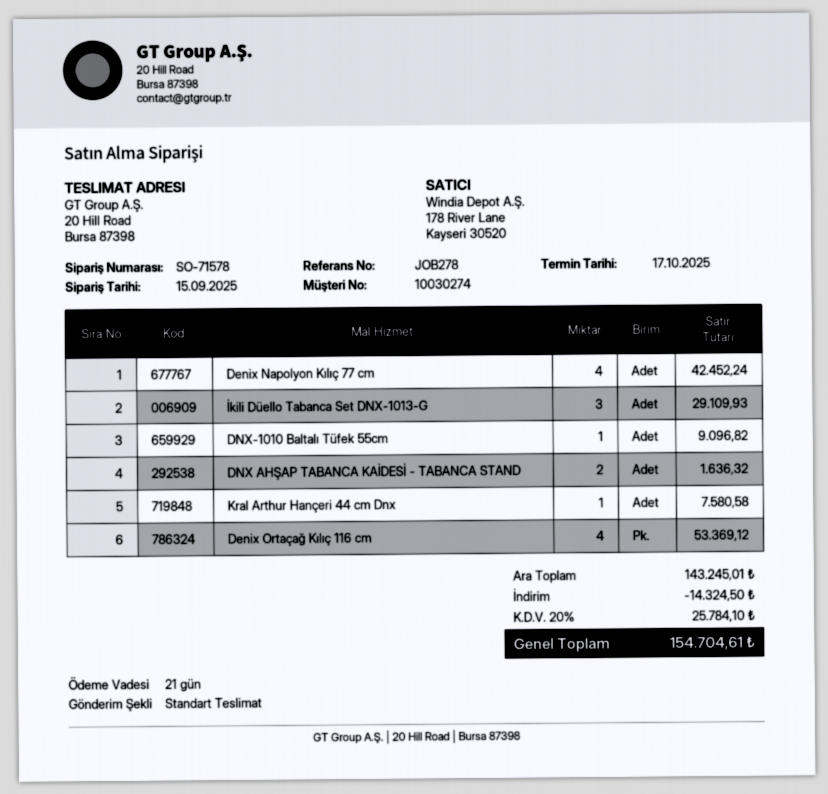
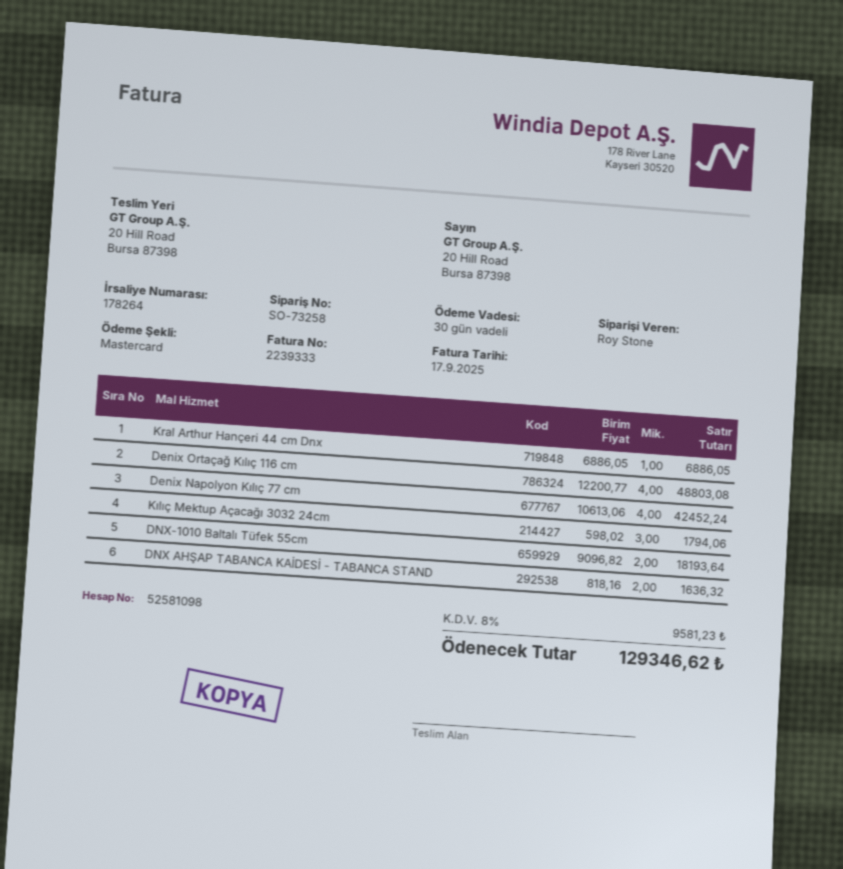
order number: SO-71578 -> SO-73258
payment terms: 21 days -> 30 days
İkili Düello Tabanca Set DNX-1013-G: 3 for 29109.93 -> none
DNX-1010 Baltalı Tüfek 55cm: 1 for 9096.82 -> 2 for 18193.64
Kral Arthur Hançeri 44 cm Dnx: 1 for 7580.58 -> 1 for 6886.05
Denix Ortaçağ Kılıç 116 cm: 4 for 53369.12 -> 4 for 48803.08
Kılıç Mektup Açacağı 3032 24cm: none -> 3 for 1794.06
discount: 14324.50 -> none
tax: 20% = 25784.10 -> 8% = 9581.23
total: 154704.61 -> 129346.62

